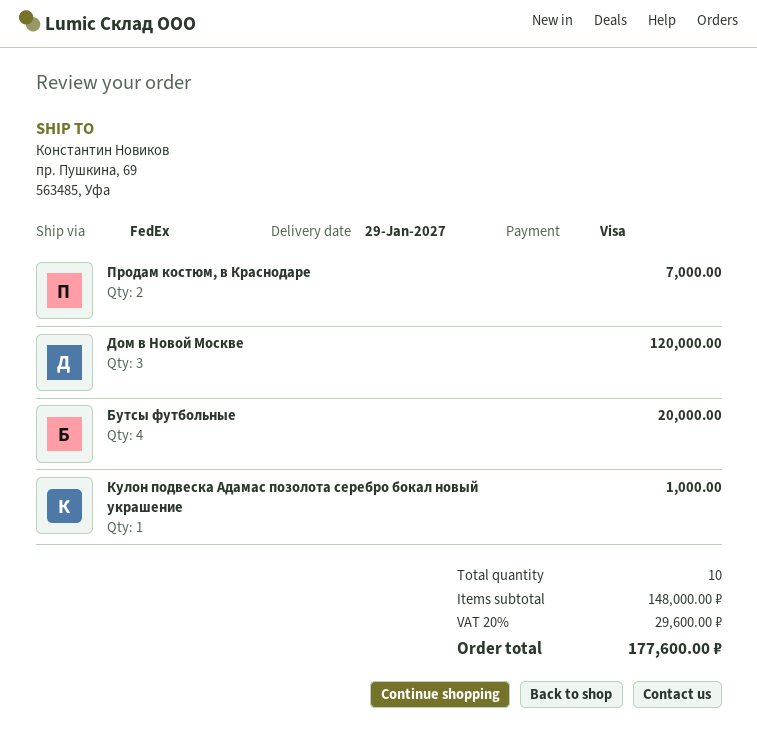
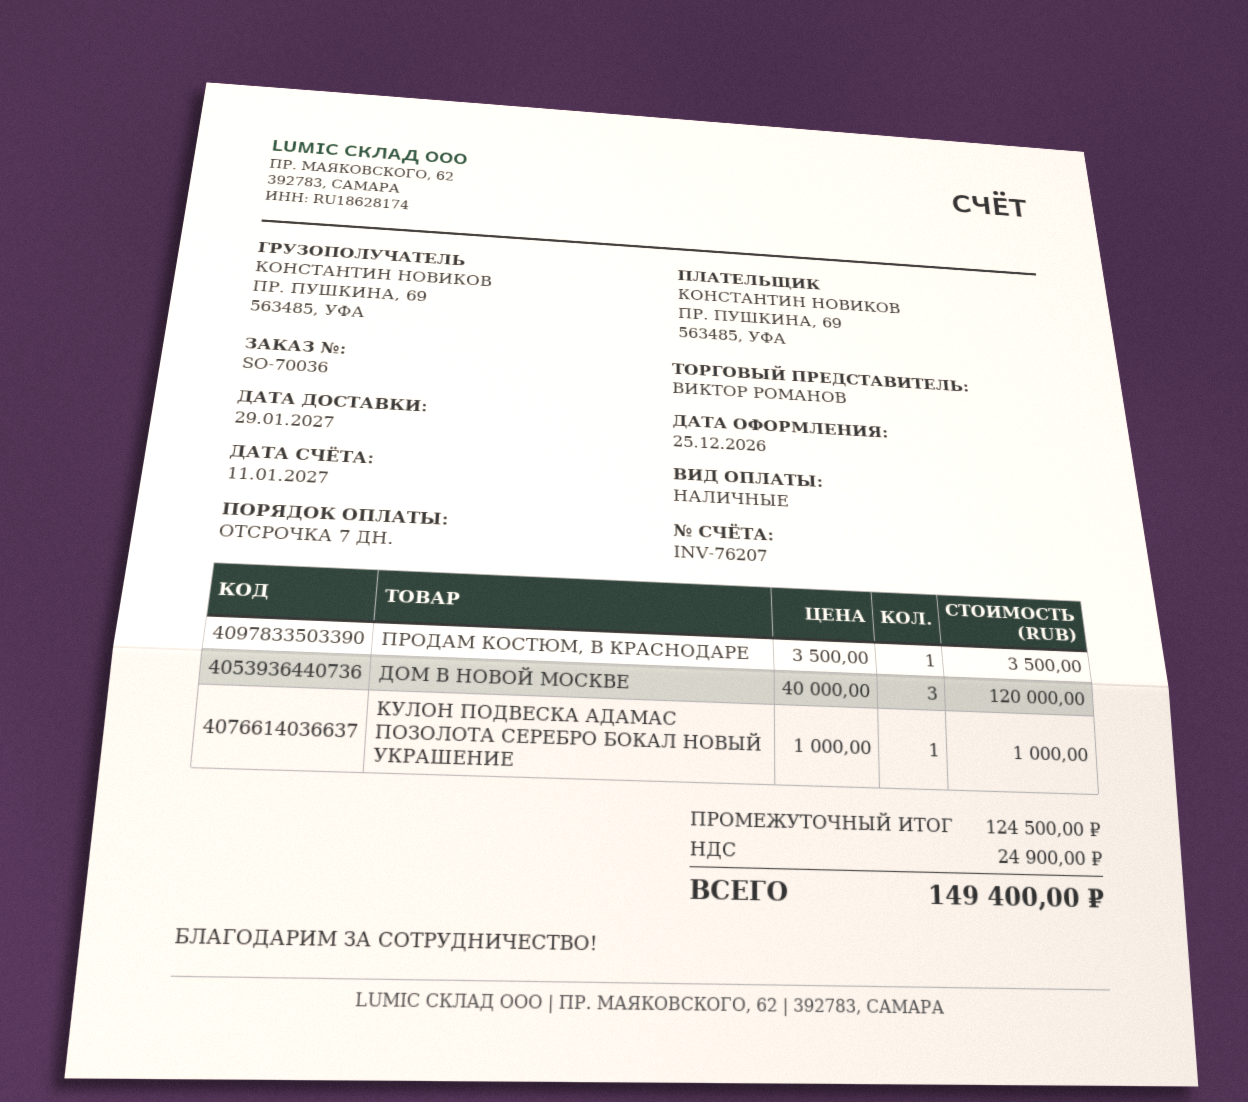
payment method: Visa -> cash
Продам костюм, в Краснодаре: 2 for 7000.00 -> 1 for 3500.00
Бутсы футбольные: 4 for 20000.00 -> none
subtotal: 148000.00 -> 124500.00
tax: 29600.00 -> 24900.00
total: 177600.00 -> 149400.00

